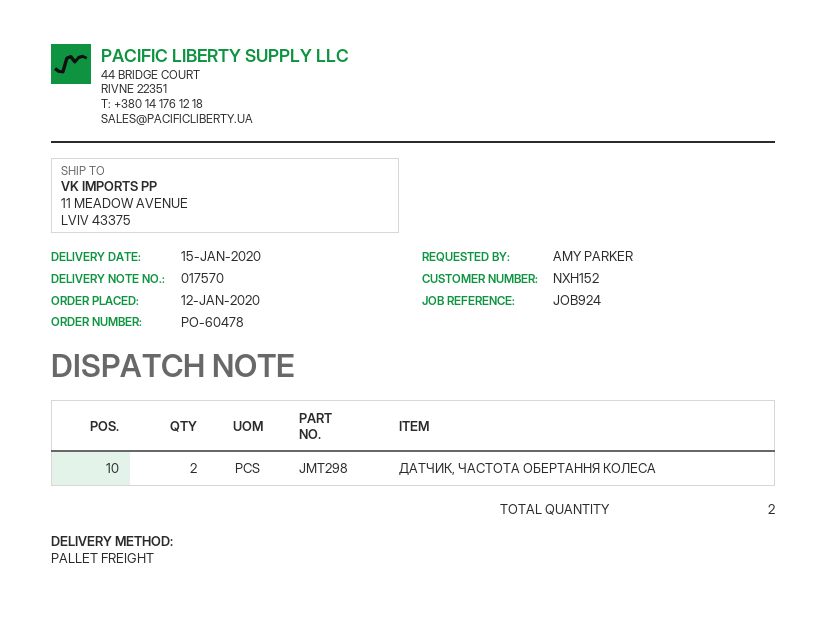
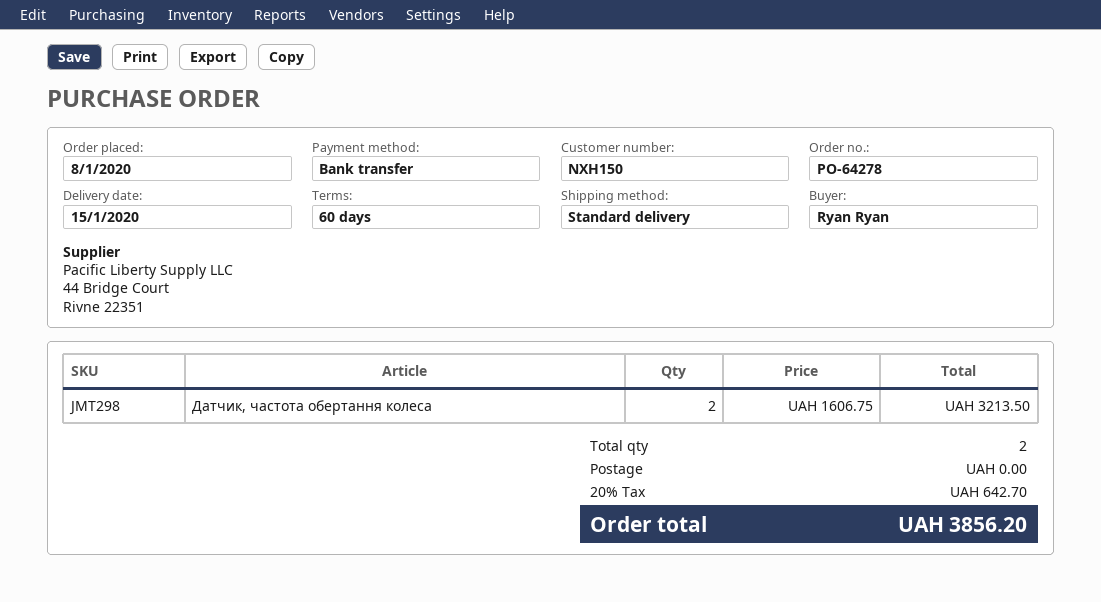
order number: PO-60478 -> PO-64278
order date: 2020-01-12 -> 2020-01-08
customer number: NXH152 -> NXH150
ordered by: AMY PARKER -> Ryan Ryan
shipping method: pallet freight -> standard

